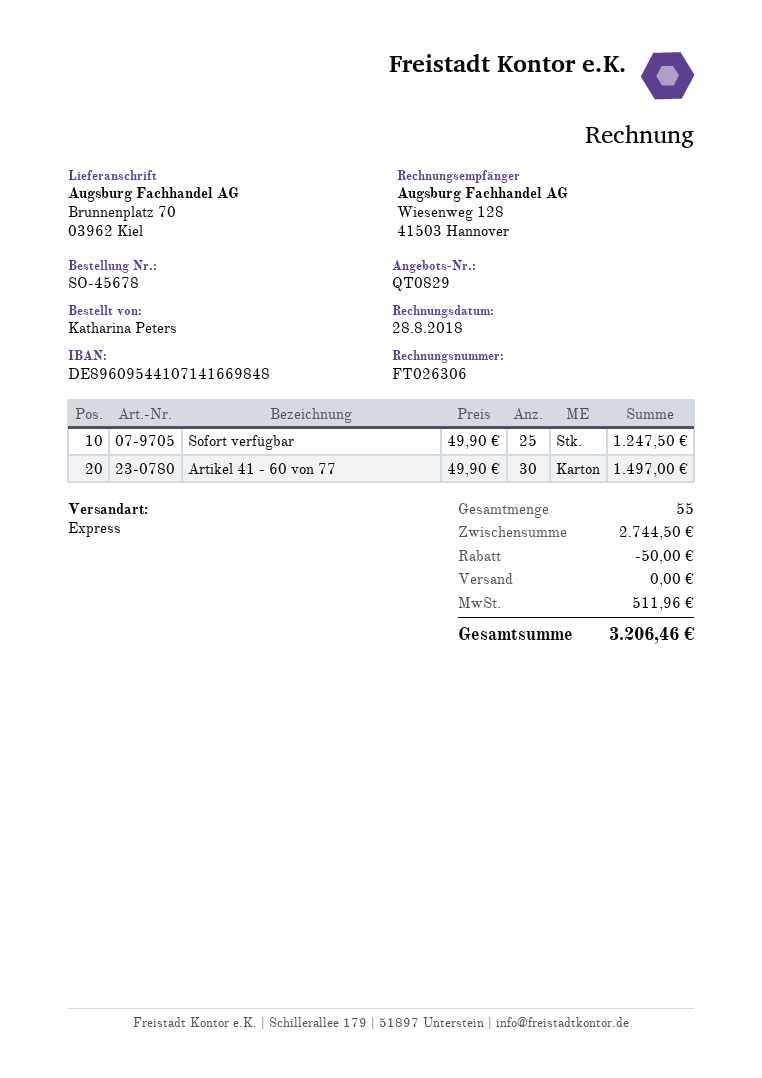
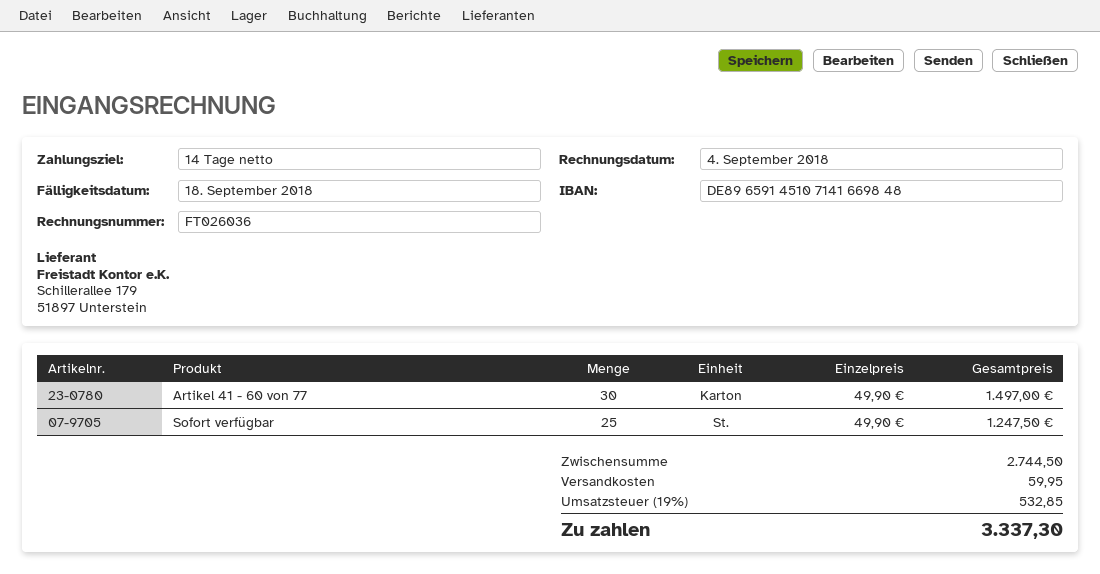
invoice number: FT026306 -> FT026036
invoice date: 2018-08-28 -> 2018-09-04
bank account: DE89609544107141669848 -> DE89659145107141669848
discount: 50.00 -> none
shipping: 0.00 -> 59.95
tax: 511.96 -> 532.85
total: 3206.46 -> 3337.30

